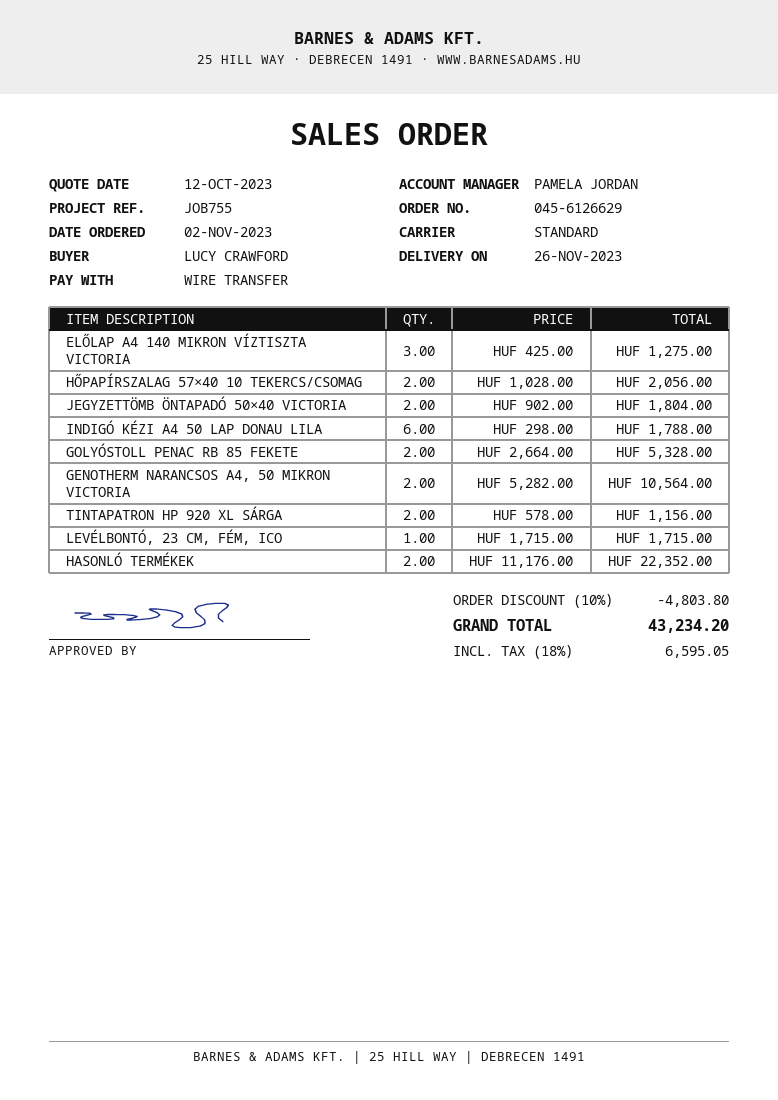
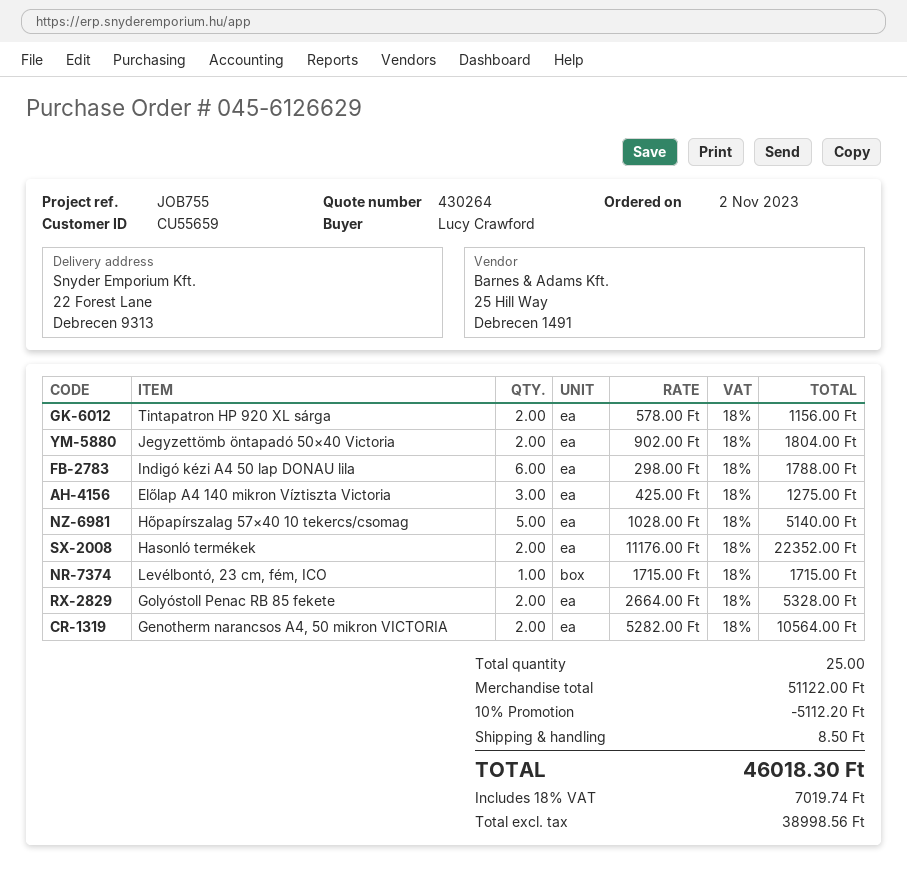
HŐPAPÍRSZALAG 57×40 10 TEKERCS/CSOMAG: 2 x 1028.00 = 2056.00 -> 5 x 1028.00 = 5140.00
discount: 10% = 4803.80 -> 10% = 5112.20
shipping: none -> 8.50
tax: 18% = 6595.05 -> 18% = 7019.74
total: 43234.20 -> 46018.30

